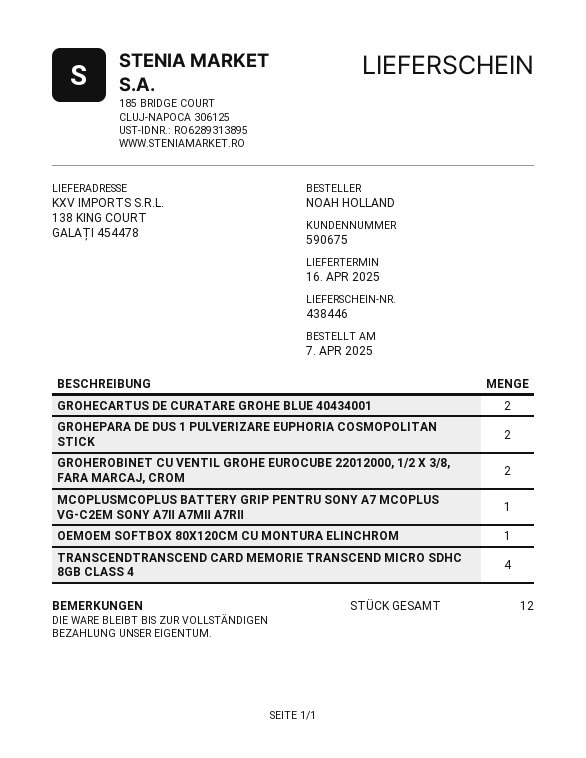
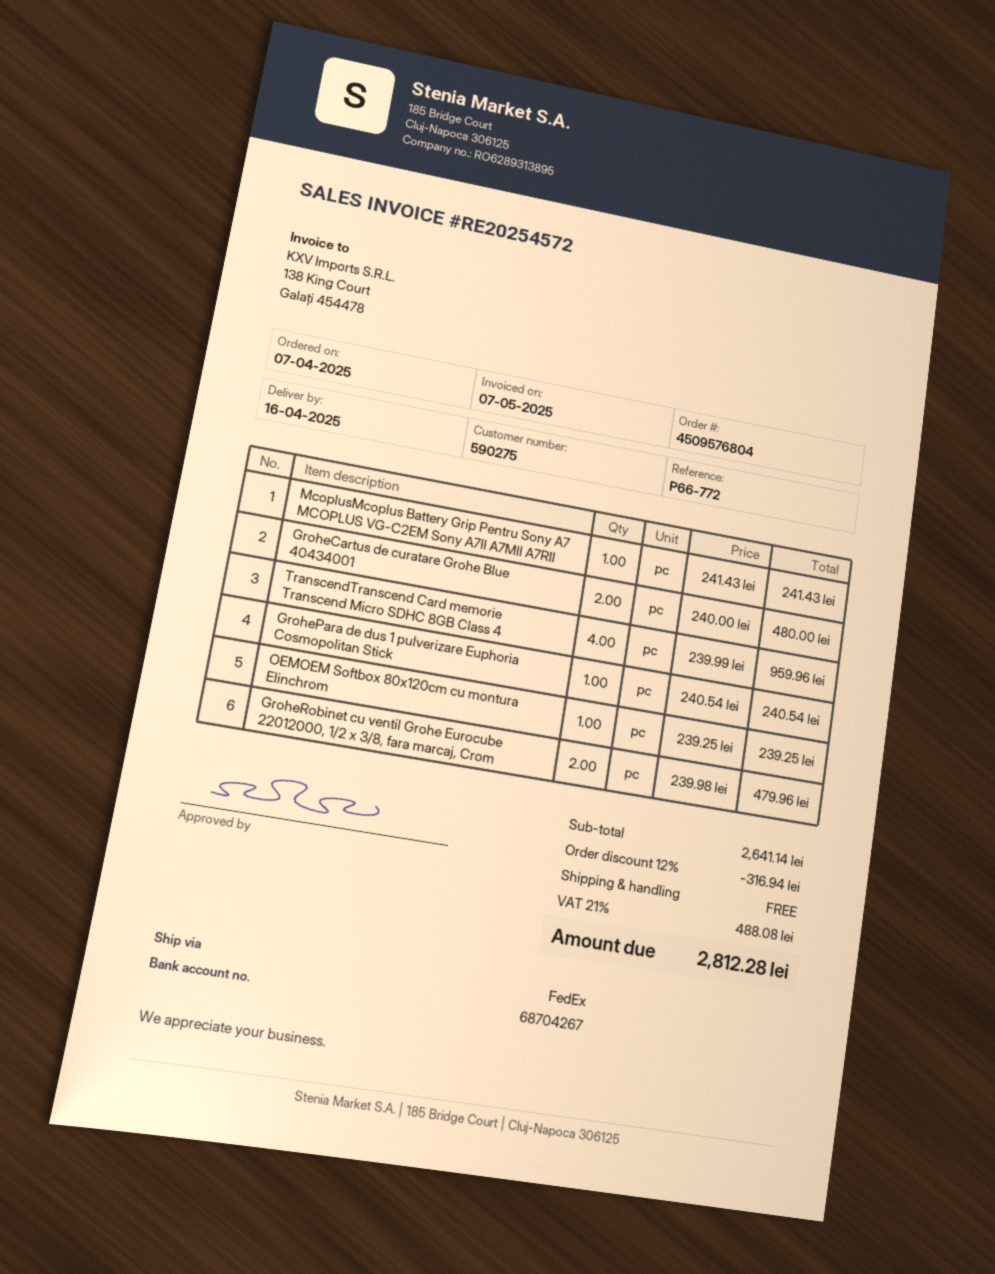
customer number: 590675 -> 590275
GROHEPARA DE DUS 1 PULVERIZARE EUPHORIA COSMOPOLITAN STICK: 2 -> 1

